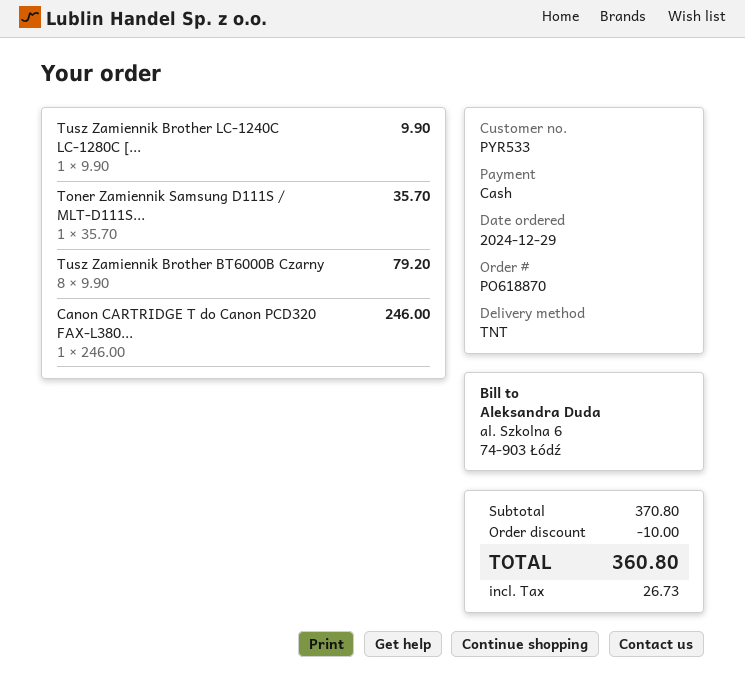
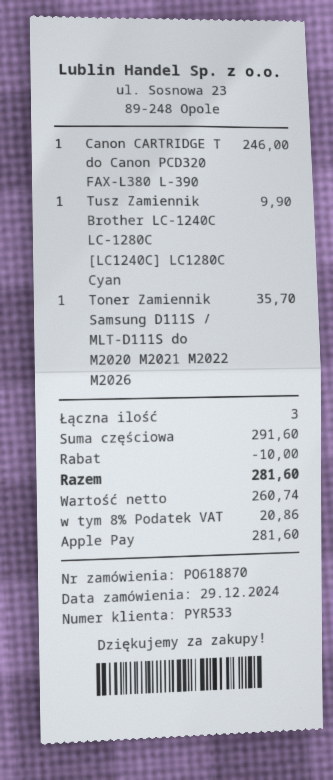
payment method: cash -> Apple Pay
Tusz Zamiennik Brother BT6000B Czarny: 8 for 79.20 -> none
subtotal: 370.80 -> 291.60
tax: 26.73 -> 20.86
total: 360.80 -> 281.60

